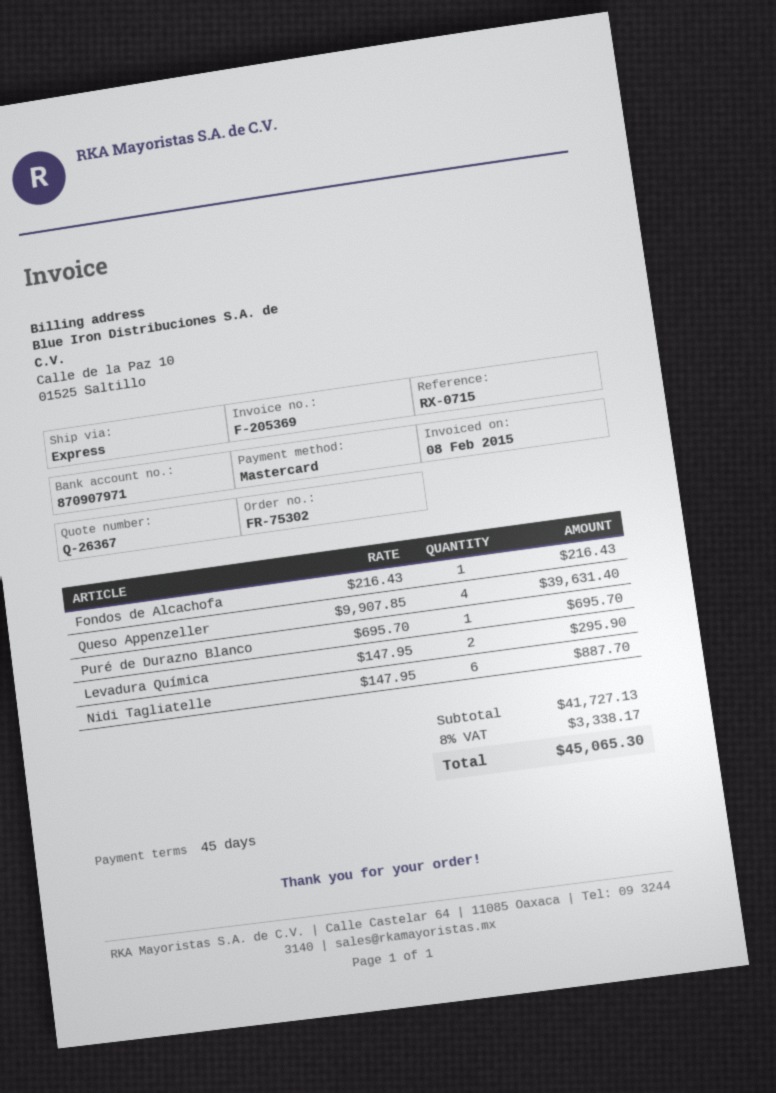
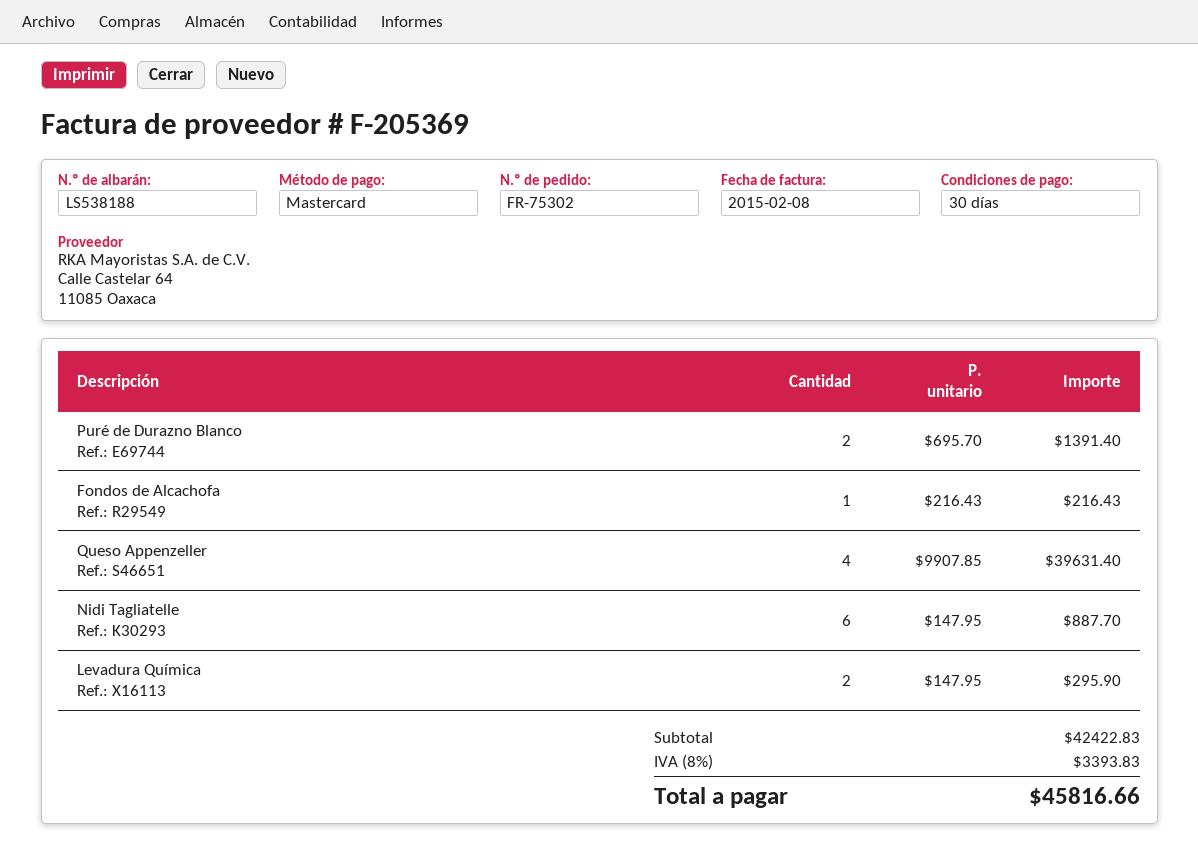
payment terms: 45 days -> 30 days
Puré de Durazno Blanco: 1 x 695.70 = 695.70 -> 2 x 695.70 = 1391.40
subtotal: 41727.13 -> 42422.83
tax: 8% = 3338.17 -> 8% = 3393.83
total: 45065.30 -> 45816.66

